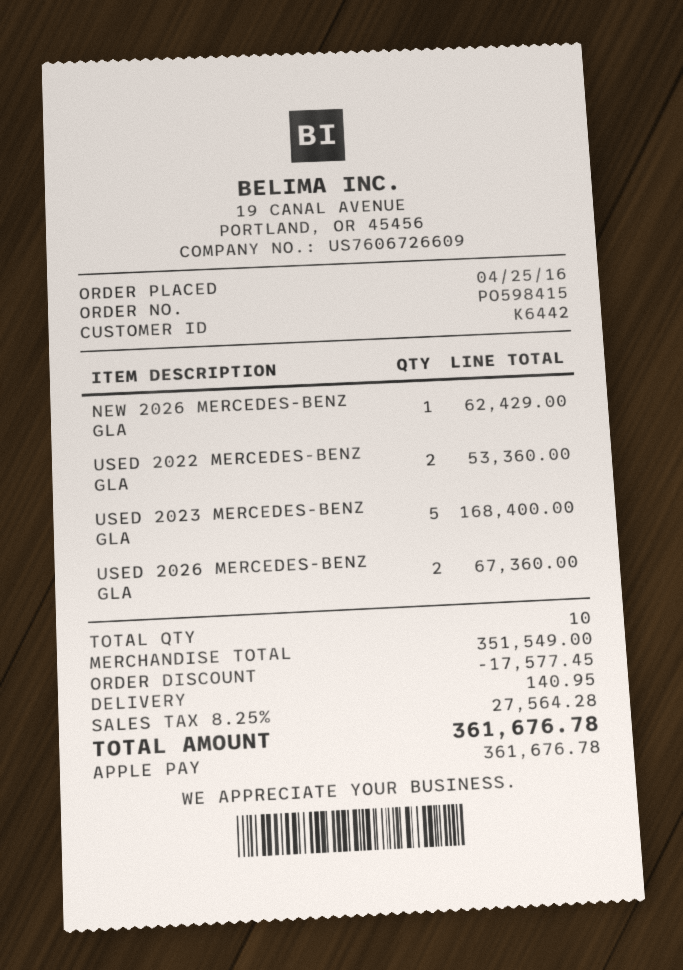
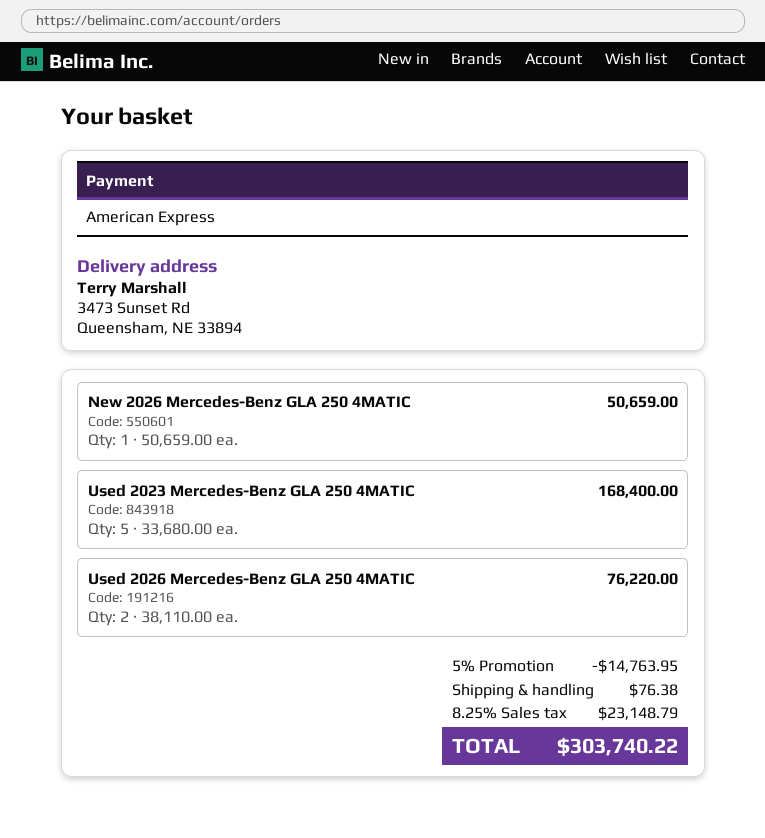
payment method: Apple Pay -> American Express
NEW 2026 MERCEDES-BENZ GLA: 1 for 62429.00 -> 1 for 50659.00
USED 2022 MERCEDES-BENZ GLA: 2 for 53360.00 -> none
USED 2026 MERCEDES-BENZ GLA: 2 for 67360.00 -> 2 for 76220.00
discount: 17577.45 -> 14763.95
shipping: 140.95 -> 76.38
tax: 8.25% = 27564.28 -> 8.25% = 23148.79
total: 361676.78 -> 303740.22

